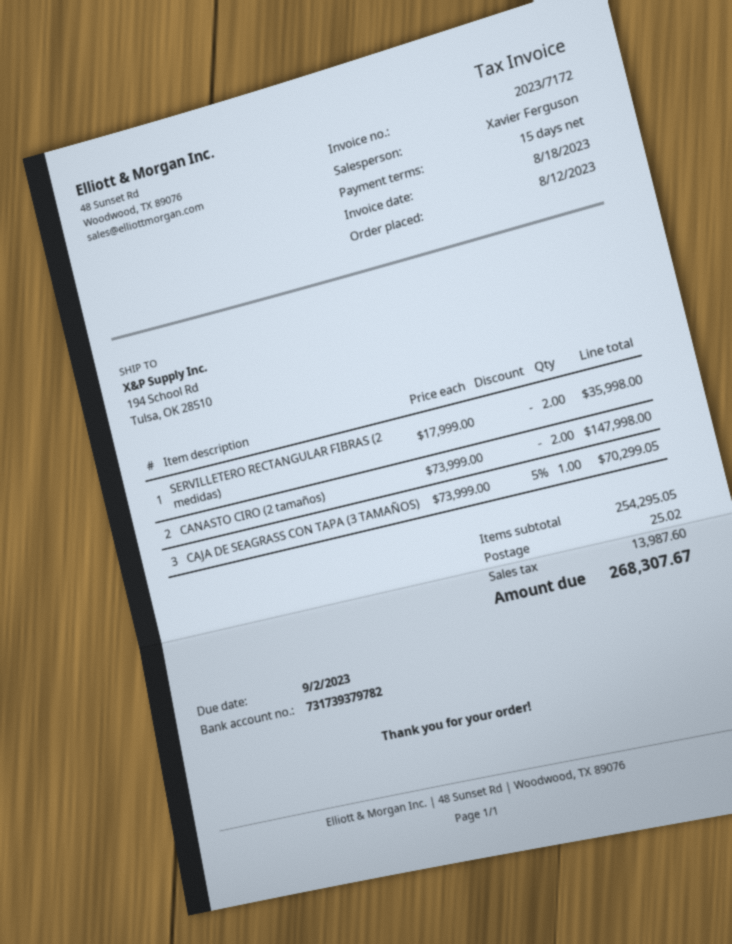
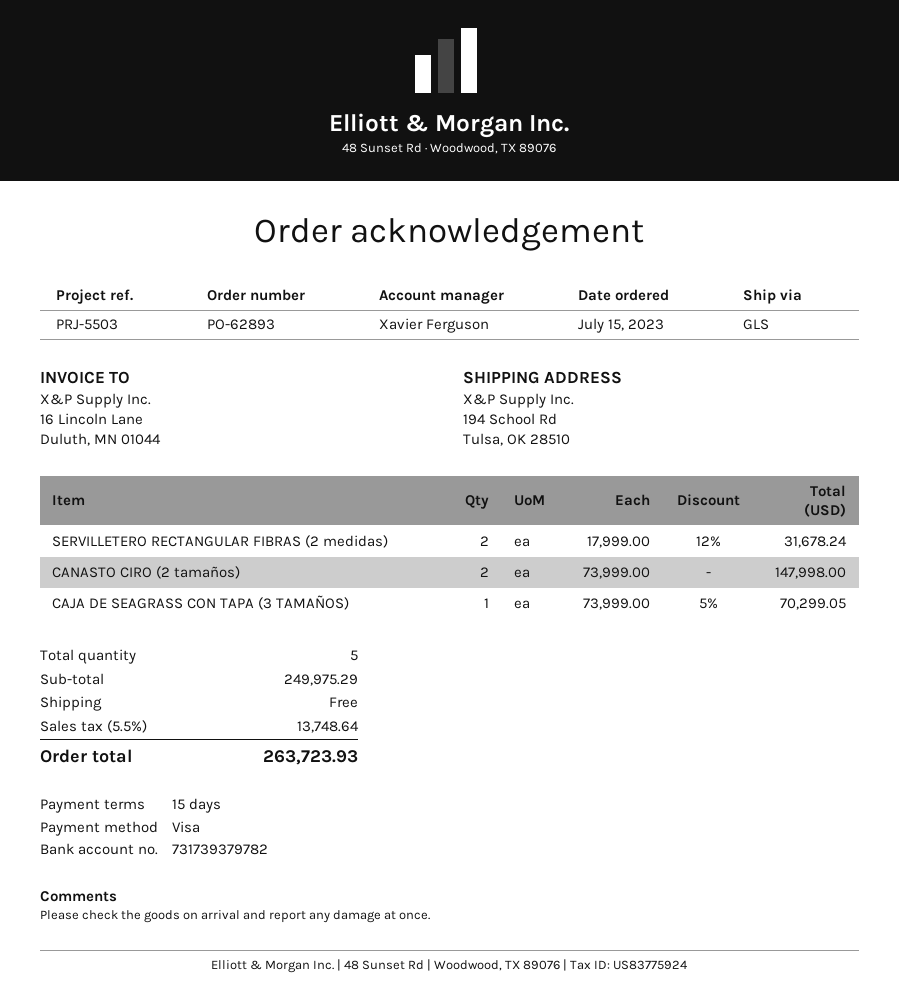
order date: 2023-08-12 -> 2023-07-15
SERVILLETERO RECTANGULAR FIBRAS (2 medidas): 2 x 17999.00 = 35998.00 -> 2 x 17999.00 - 12% = 31678.24
subtotal: 254295.05 -> 249975.29
shipping: 25.02 -> 0.00
tax: 13987.60 -> 13748.64
total: 268307.67 -> 263723.93

